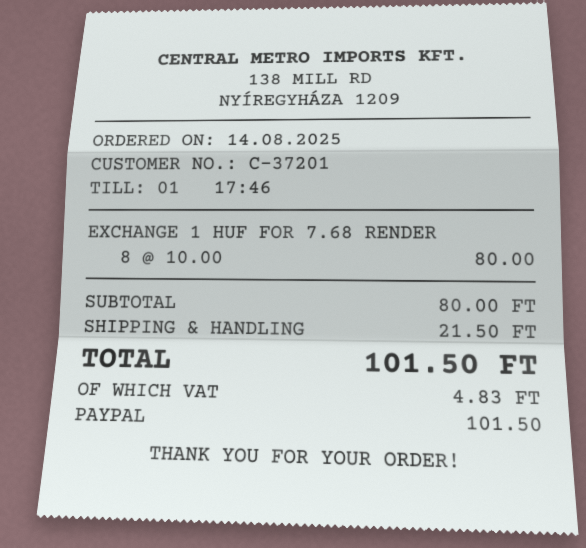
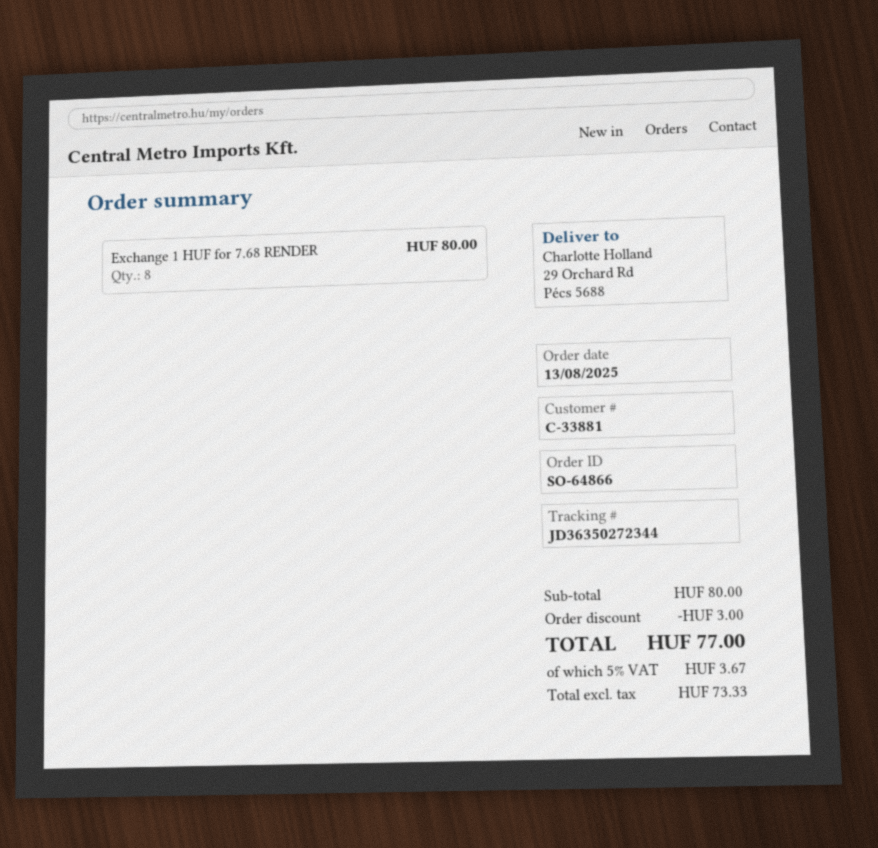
order date: 2025-08-14 -> 2025-08-13
customer number: C-37201 -> C-33881
discount: none -> 3.00
shipping: 21.50 -> none
tax: 4.83 -> 3.67
total: 101.50 -> 77.00

